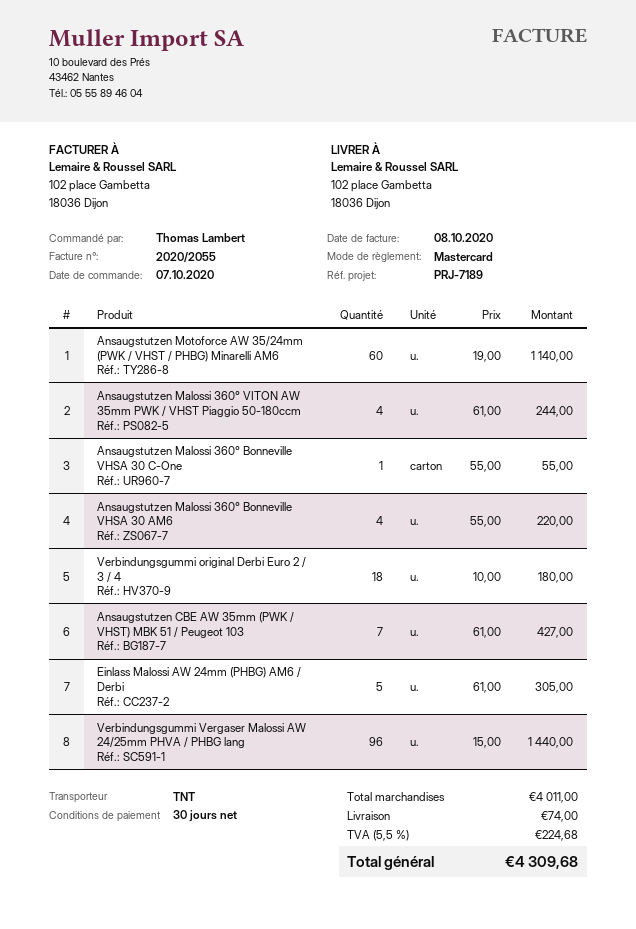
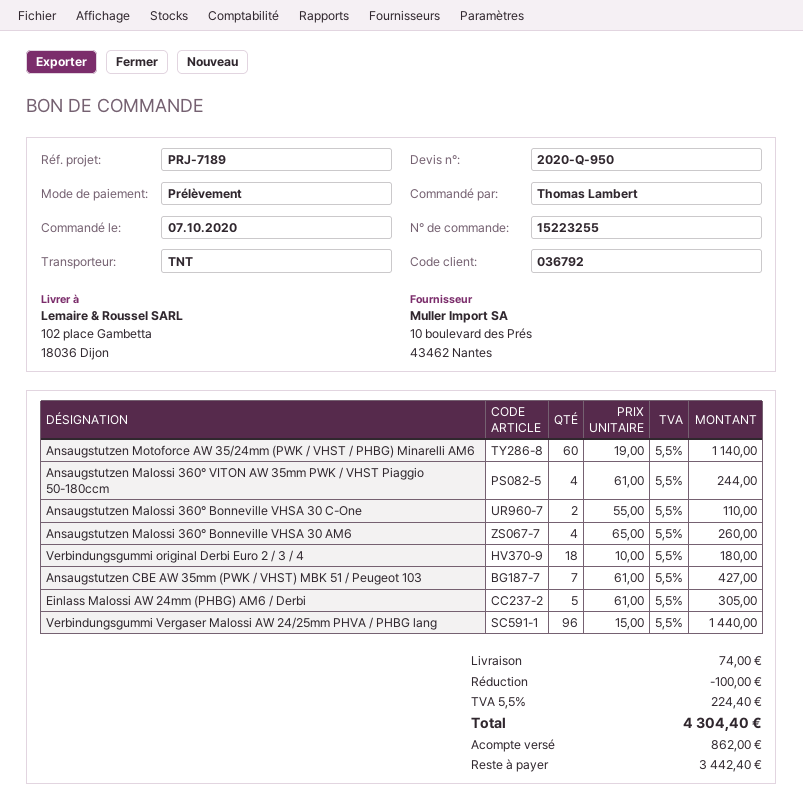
payment method: Mastercard -> direct debit
Ansaugstutzen Malossi 360° Bonneville VHSA 30 C-One: 1 x 55.00 = 55.00 -> 2 x 55.00 = 110.00
Ansaugstutzen Malossi 360° Bonneville VHSA 30 AM6: 4 x 55.00 = 220.00 -> 4 x 65.00 = 260.00
discount: none -> 100.00
tax: 5.5% = 224.68 -> 5.5% = 224.40
total: 4309.68 -> 4304.40

